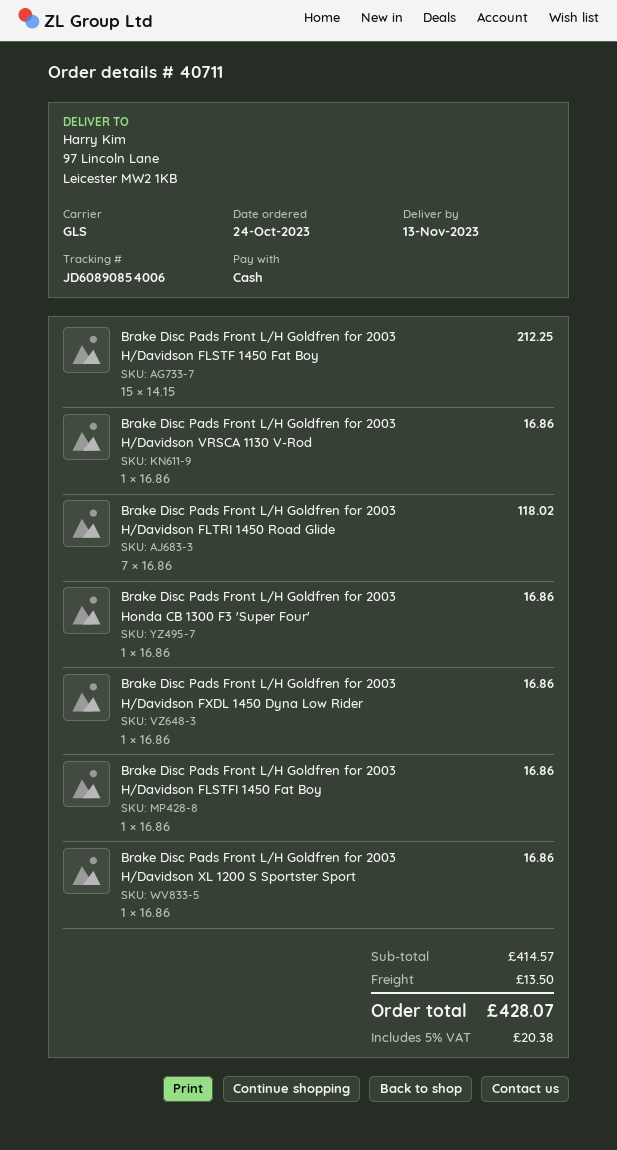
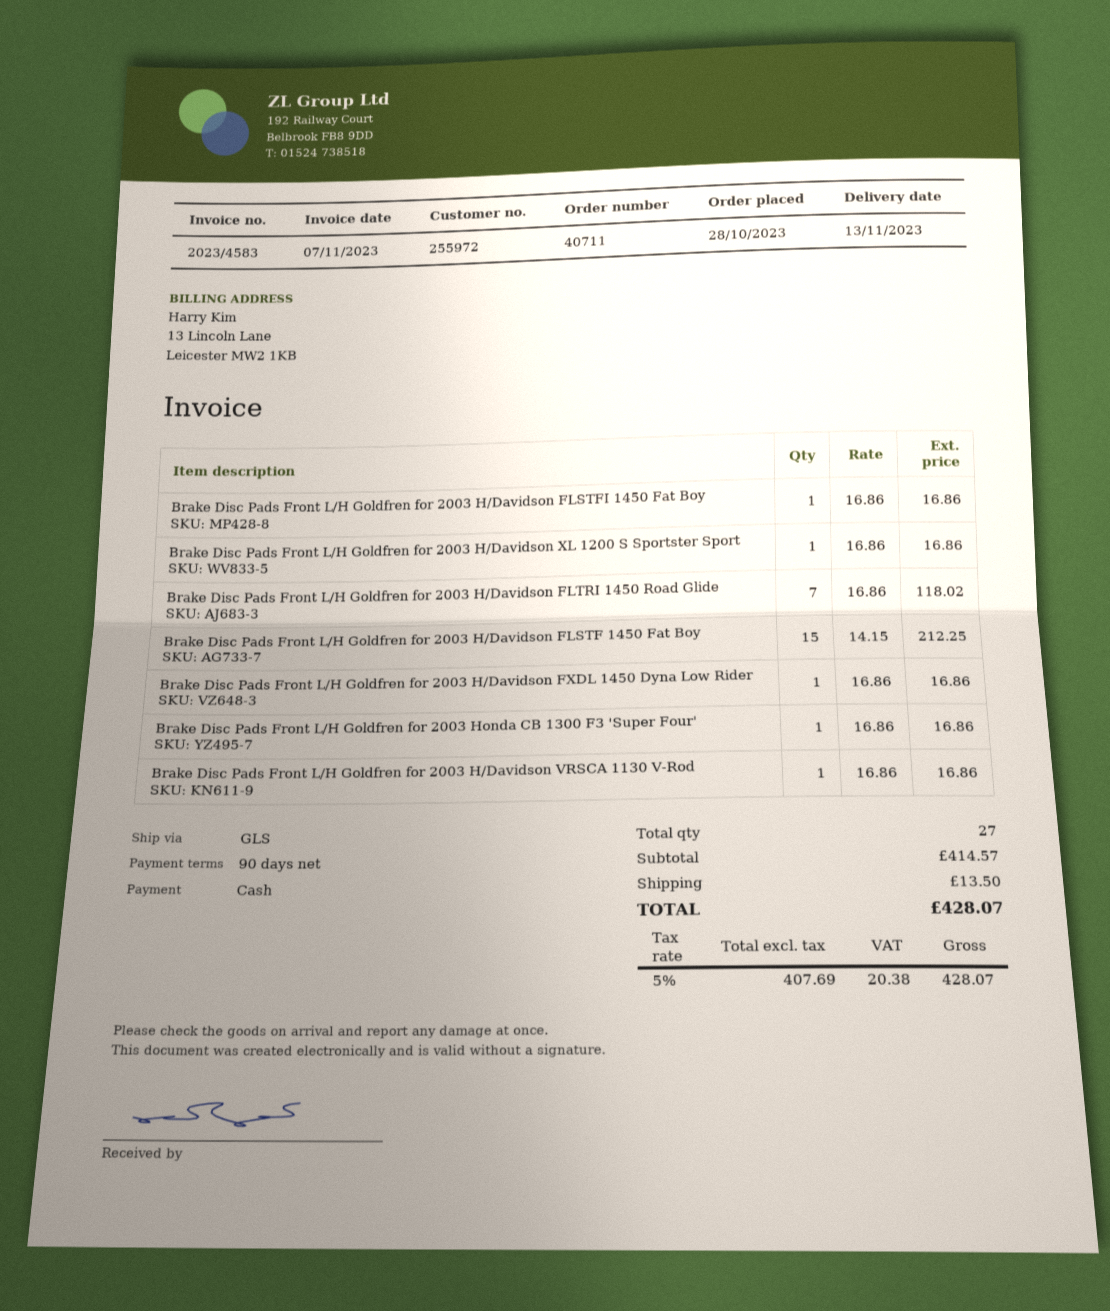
order date: 2023-10-24 -> 2023-10-28

